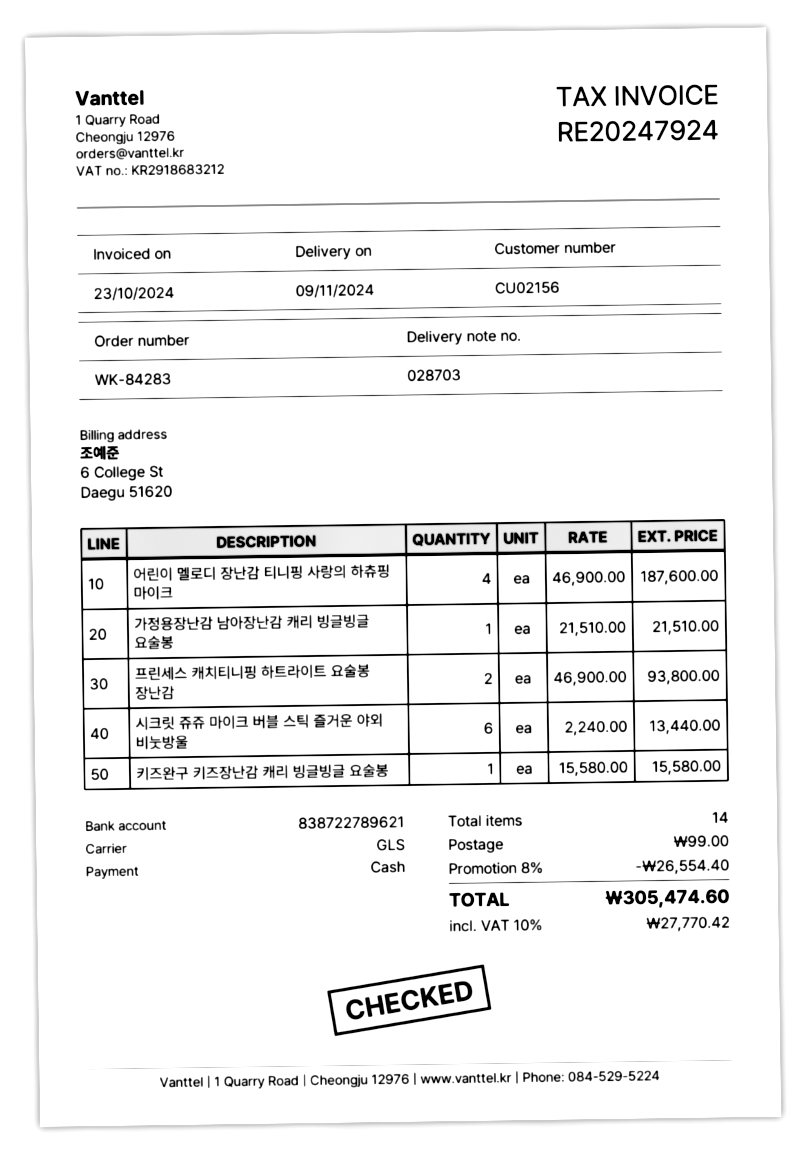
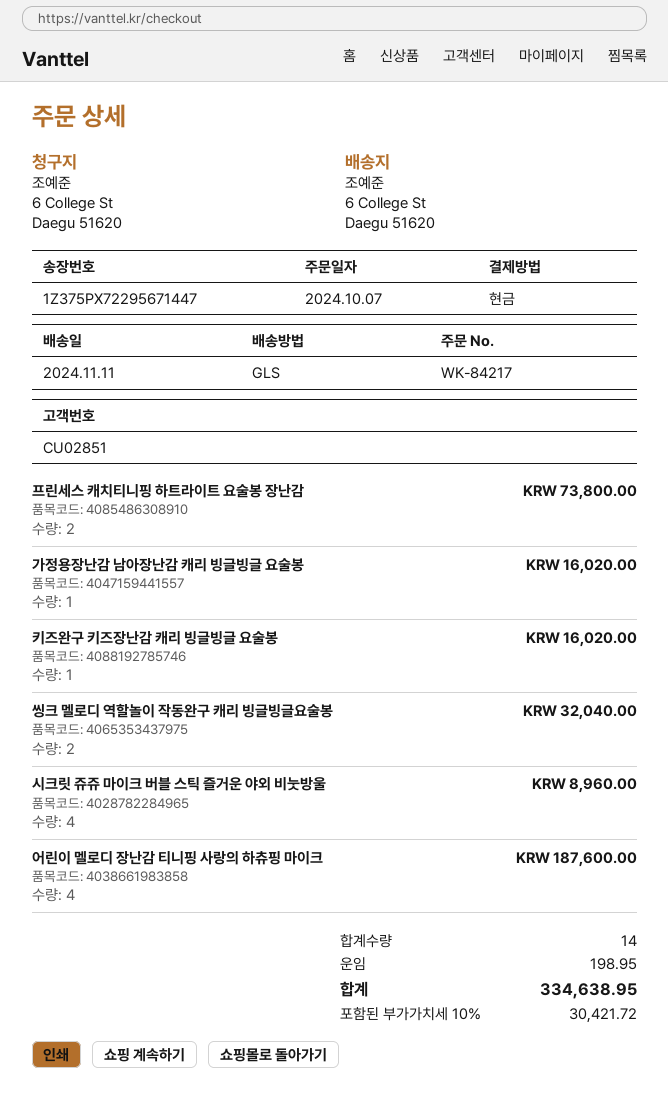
order number: WK-84283 -> WK-84217
delivery date: 2024-11-09 -> 2024-11-11
customer number: CU02156 -> CU02851
가정용장난감 남아장난감 캐리 빙글빙글 요술봉: 1 for 21510.00 -> 1 for 16020.00
프린세스 캐치티니핑 하트라이트 요술봉 장난감: 2 for 93800.00 -> 2 for 73800.00
시크릿 쥬쥬 마이크 버블 스틱 즐거운 야외 비눗방울: 6 for 13440.00 -> 4 for 8960.00
키즈완구 키즈장난감 캐리 빙글빙글 요술봉: 1 for 15580.00 -> 1 for 16020.00
씽크 멜로디 역할놀이 작동완구 캐리 빙글빙글요술봉: none -> 2 for 32040.00
discount: 8% = 26554.40 -> none
shipping: 99.00 -> 198.95
tax: 10% = 27770.42 -> 10% = 30421.72
total: 305474.60 -> 334638.95

